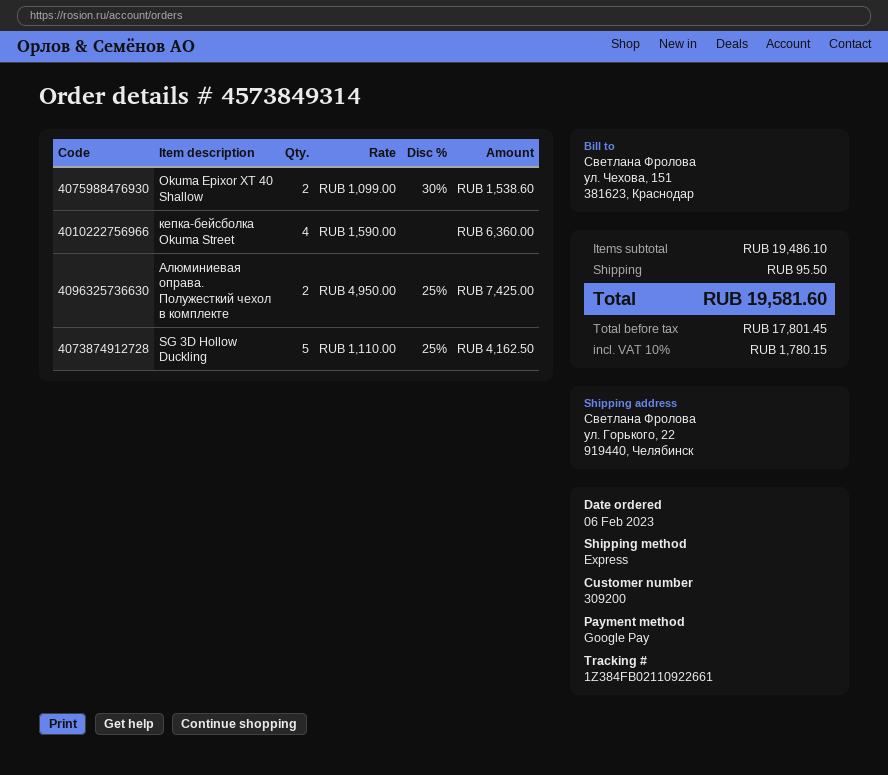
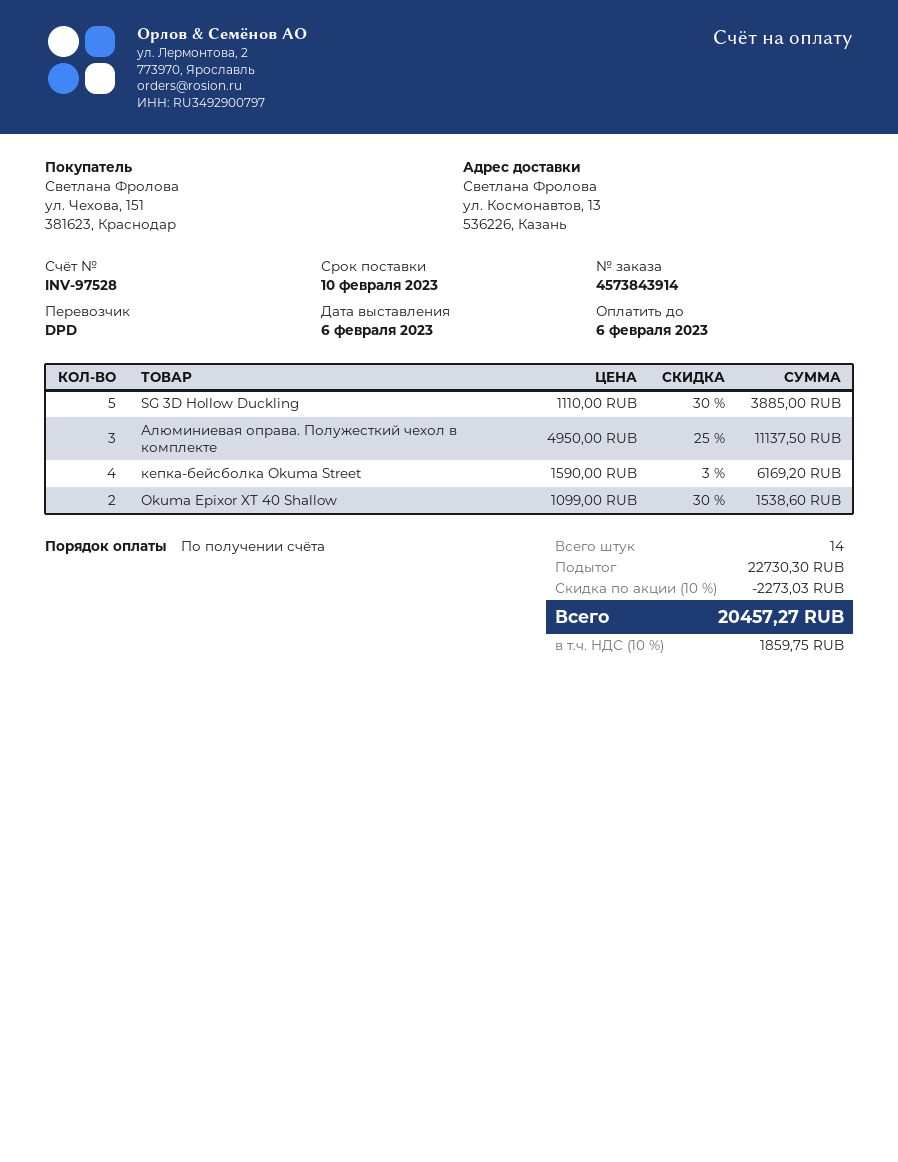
order number: 4573849314 -> 4573843914
shipping method: express -> DPD
ship to: ул. Горького, 22, 919440, Челябинск -> ул. Космонавтов, 13, 536226, Казань
кепка-бейсболка Okuma Street: 4 x 1590.00 = 6360.00 -> 4 x 1590.00 - 3% = 6169.20
Алюминиевая оправа. Полужесткий чехол в комплекте: 2 x 4950.00 - 25% = 7425.00 -> 3 x 4950.00 - 25% = 11137.50
SG 3D Hollow Duckling: 5 x 1110.00 - 25% = 4162.50 -> 5 x 1110.00 - 30% = 3885.00
subtotal: 19486.10 -> 22730.30
discount: none -> 10% = 2273.03
shipping: 95.50 -> none
tax: 10% = 1780.15 -> 10% = 1859.75
total: 19581.60 -> 20457.27

